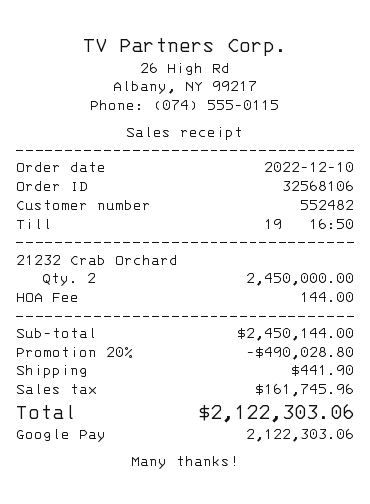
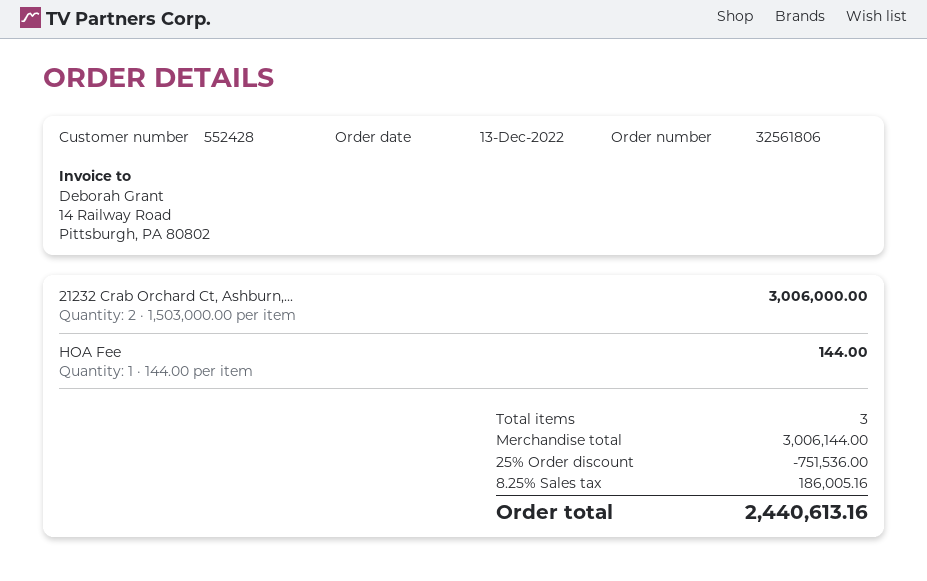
order number: 32568106 -> 32561806
order date: 2022-12-10 -> 2022-12-13
customer number: 552482 -> 552428
21232 Crab Orchard: 2 for 2450000.00 -> 2 for 3006000.00
subtotal: 2450144.00 -> 3006144.00
discount: 20% = 490028.80 -> 25% = 751536.00
shipping: 441.90 -> none
tax: 161745.96 -> 186005.16
total: 2122303.06 -> 2440613.16

